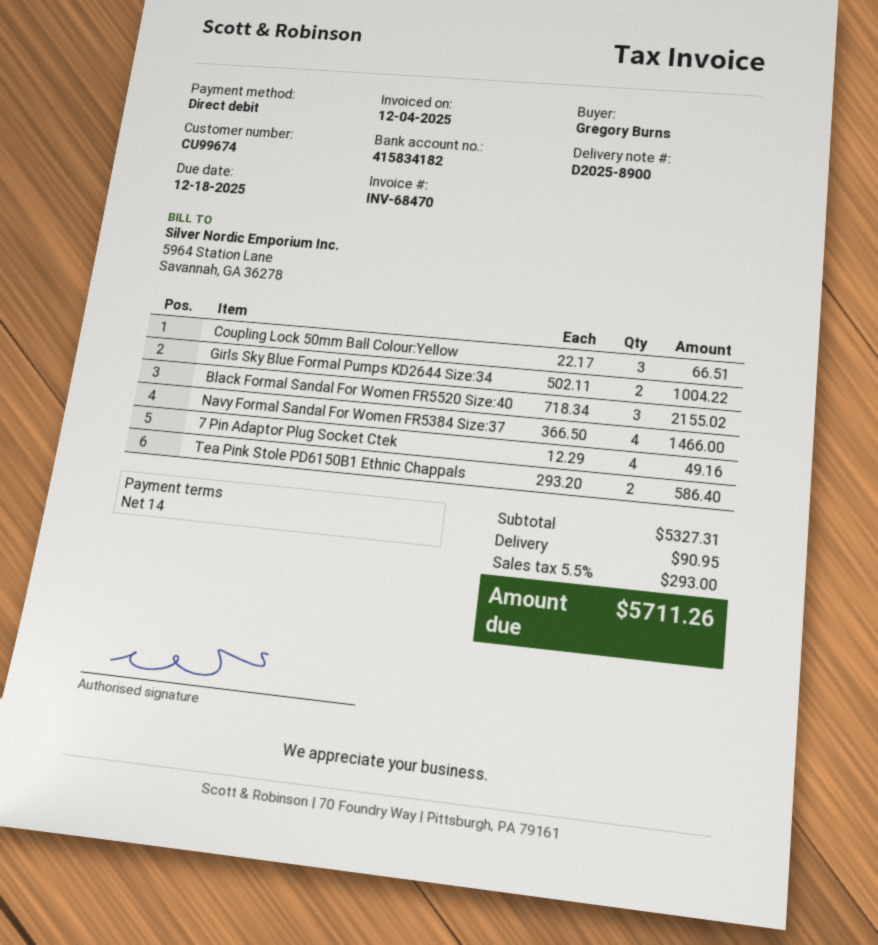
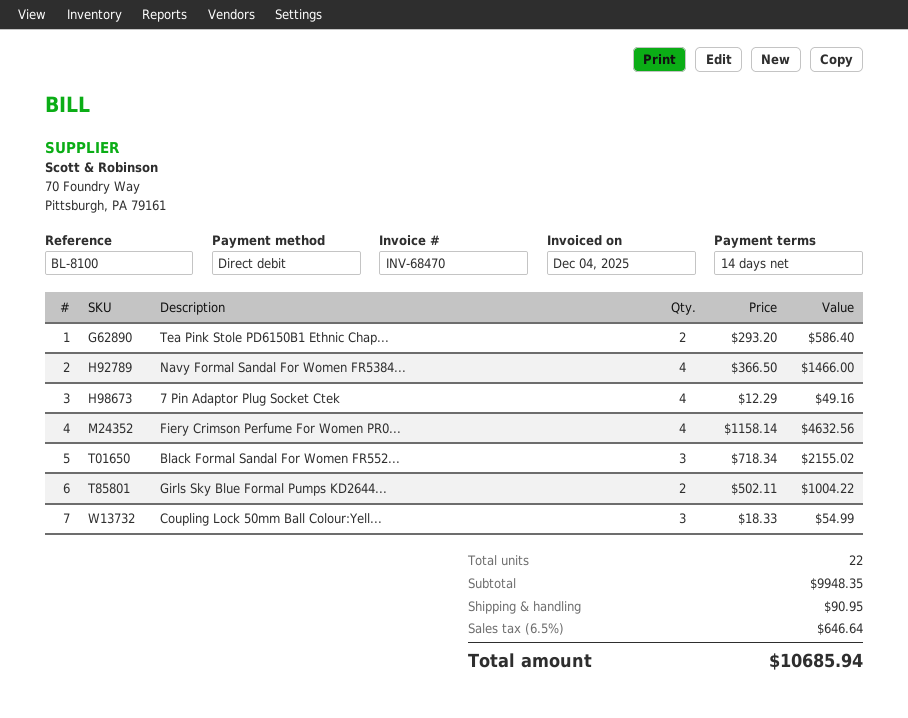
Coupling Lock 50mm Ball Colour:Yellow: 3 x 22.17 = 66.51 -> 3 x 18.33 = 54.99
Fiery Crimson Perfume For Women PR0...: none -> 4 x 1158.14 = 4632.56
subtotal: 5327.31 -> 9948.35
tax: 5.5% = 293.00 -> 6.5% = 646.64
total: 5711.26 -> 10685.94

